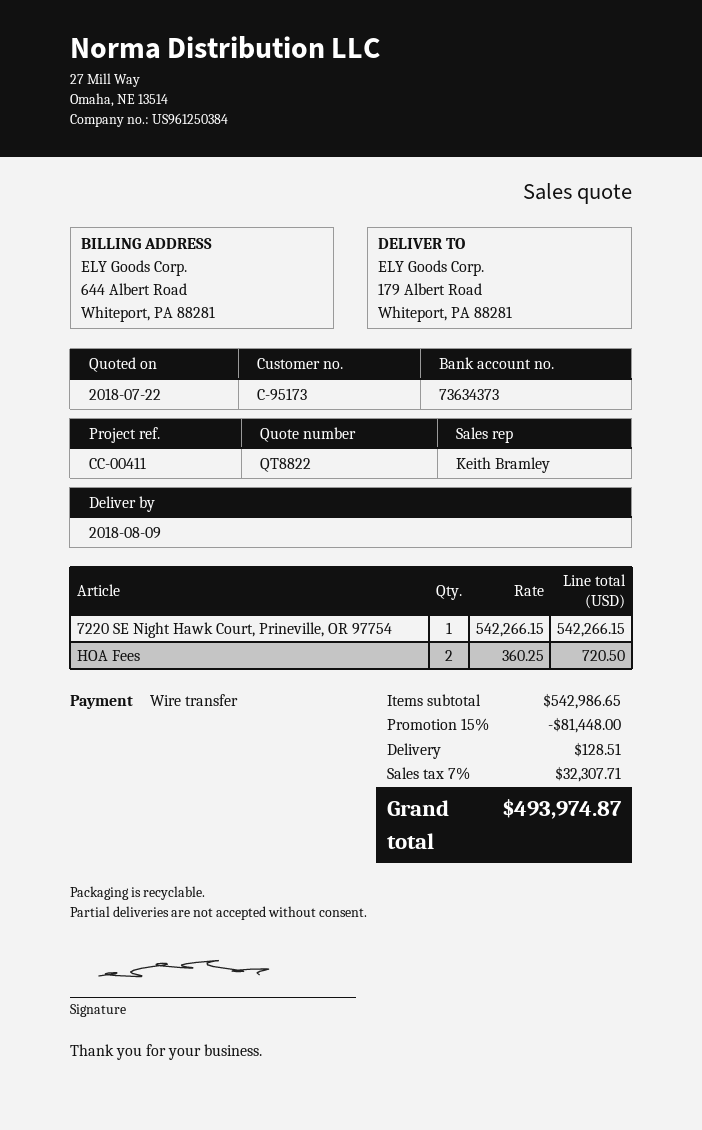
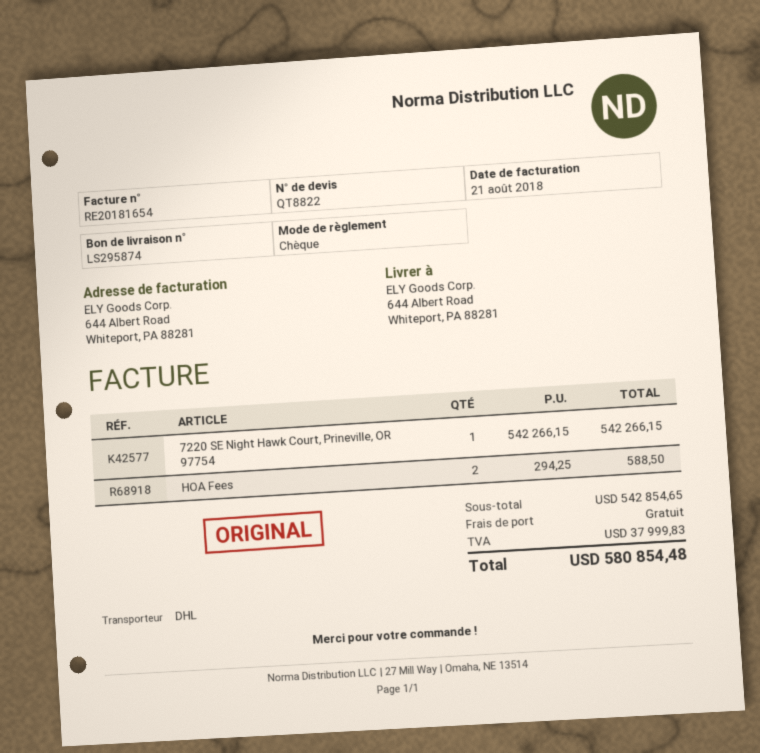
payment method: bank transfer -> cheque
ship to: 179 Albert Road, Whiteport, PA 88281 -> 644 Albert Road, Whiteport, PA 88281
HOA Fees: 2 x 360.25 = 720.50 -> 2 x 294.25 = 588.50
subtotal: 542986.65 -> 542854.65
discount: 15% = 81448.00 -> none
shipping: 128.51 -> 0.00
tax: 32307.71 -> 37999.83
total: 493974.87 -> 580854.48

